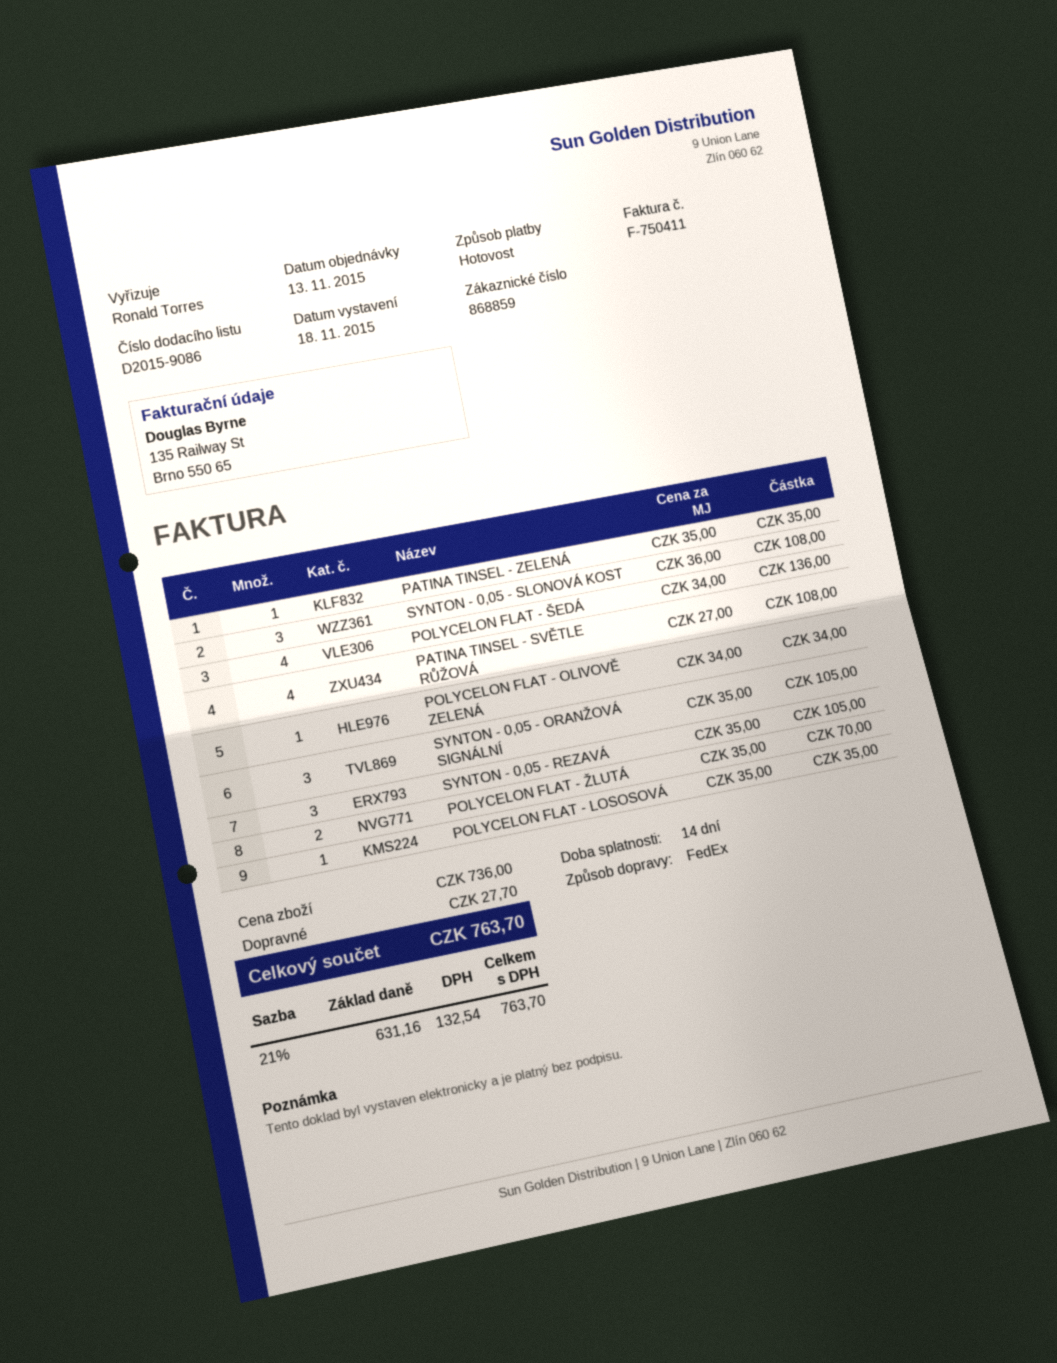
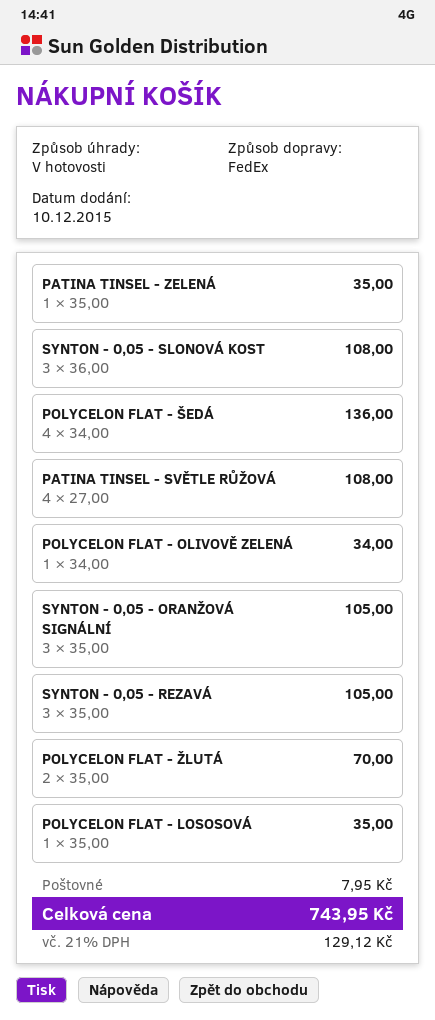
shipping: 27.70 -> 7.95
tax: 21% = 132.54 -> 21% = 129.12
total: 763.70 -> 743.95

